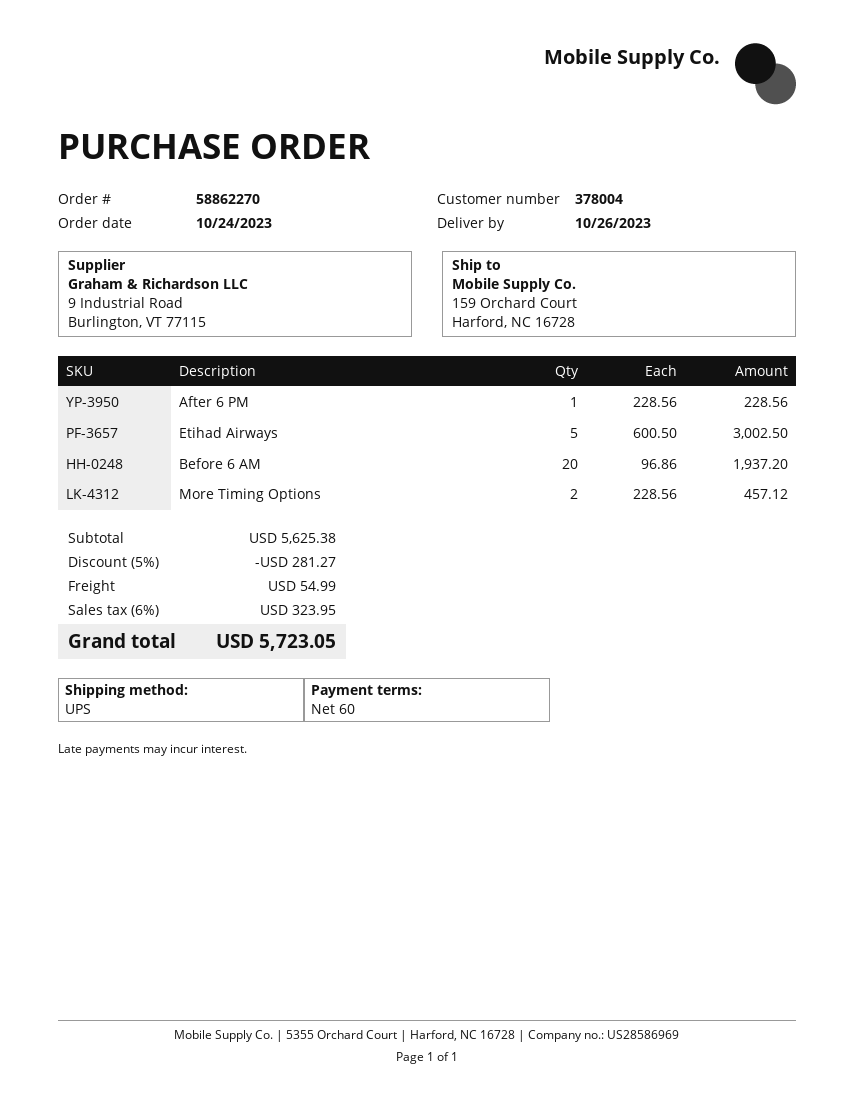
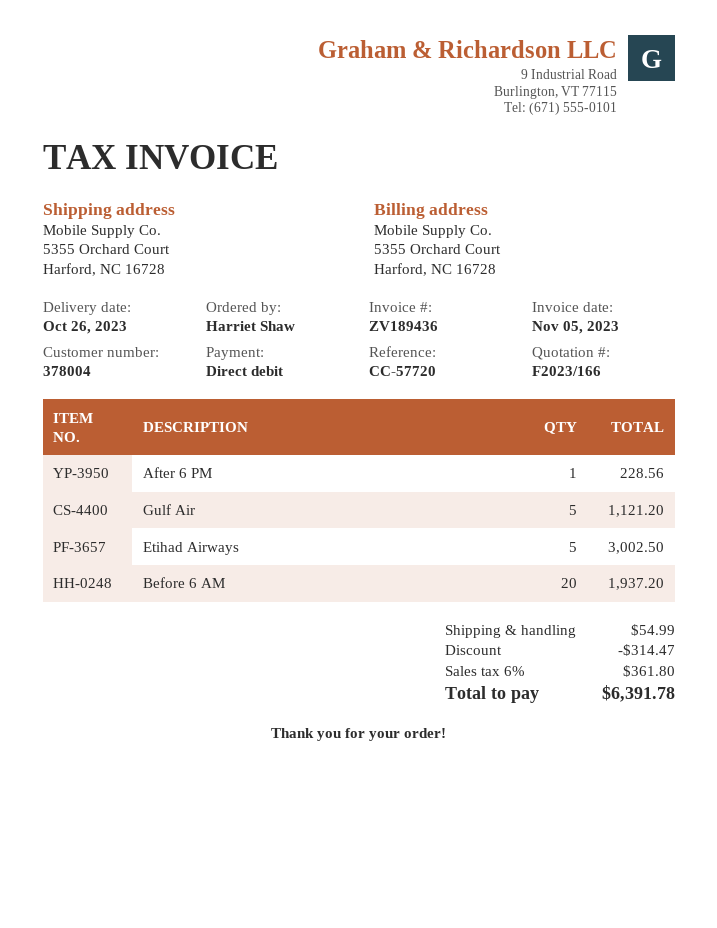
ship to: 159 Orchard Court, Harford, NC 16728 -> 5355 Orchard Court, Harford, NC 16728
More Timing Options: 2 for 457.12 -> none
Gulf Air: none -> 5 for 1121.20
discount: 281.27 -> 314.47
tax: 6% = 323.95 -> 6% = 361.80
total: 5723.05 -> 6391.78

